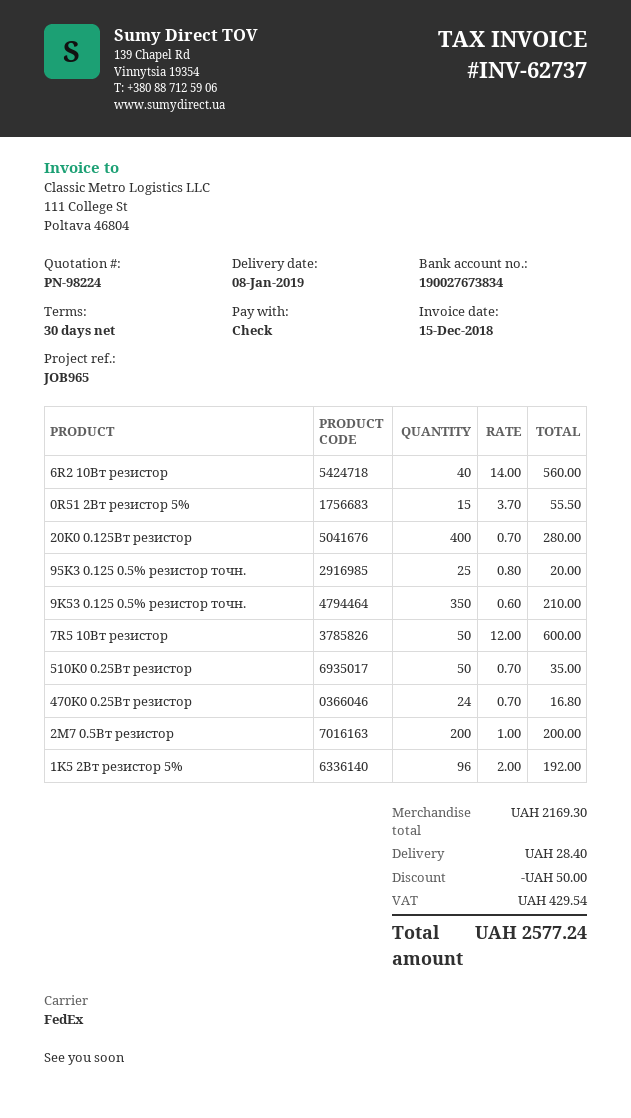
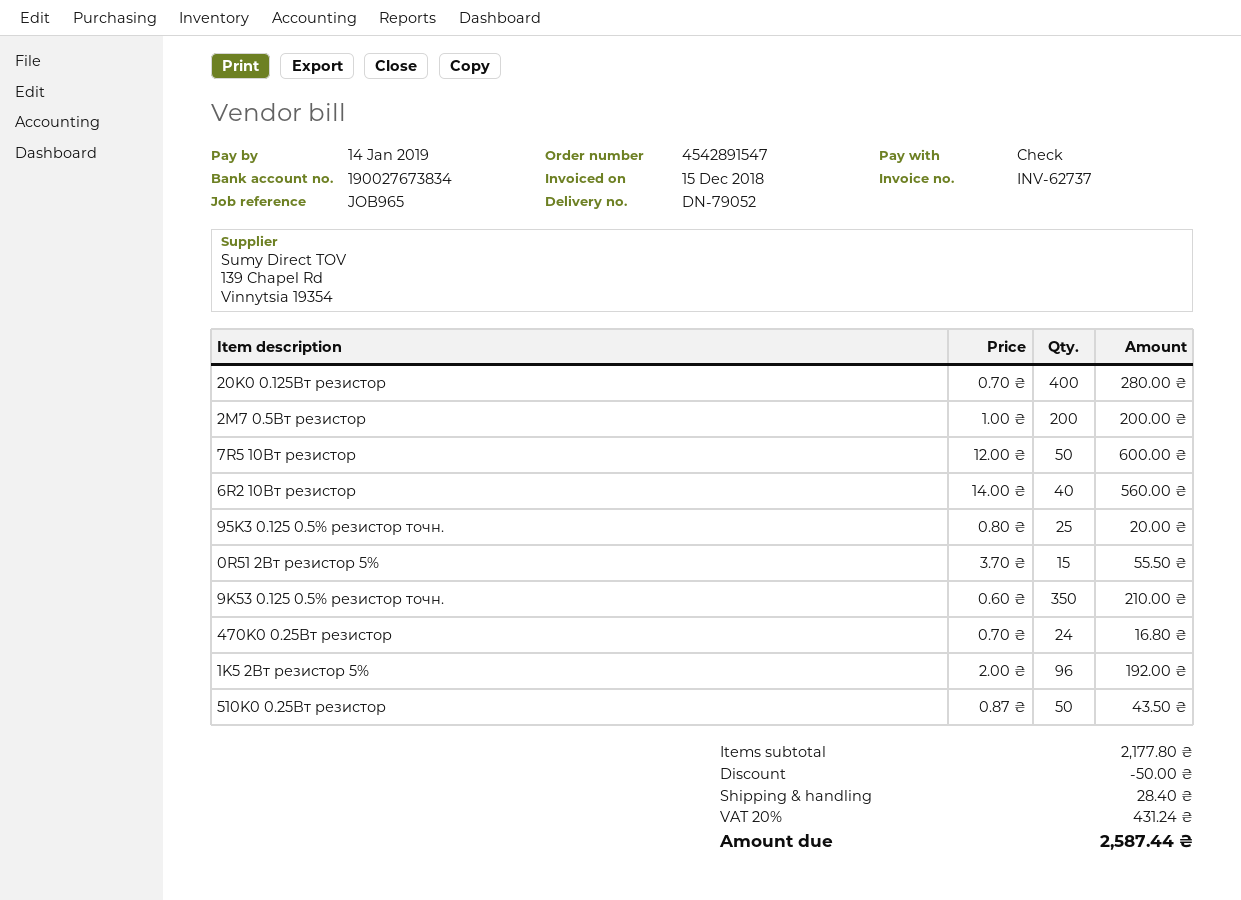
510K0 0.25Вт резистор: 50 x 0.70 = 35.00 -> 50 x 0.87 = 43.50
subtotal: 2169.30 -> 2177.80
tax: 429.54 -> 431.24
total: 2577.24 -> 2587.44

